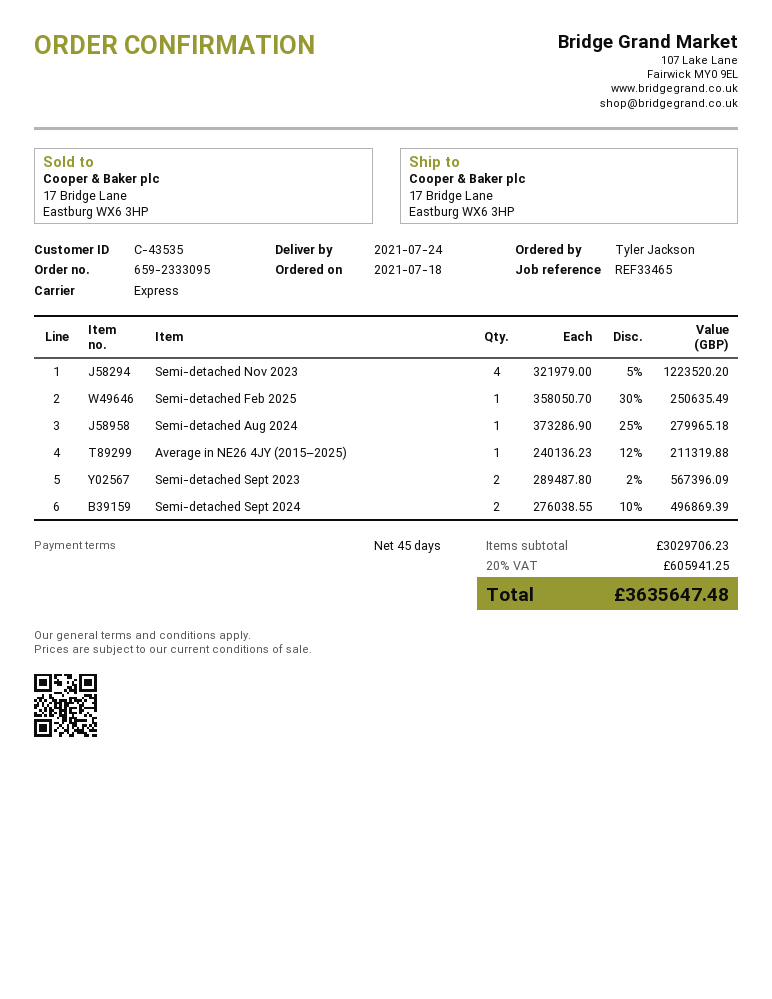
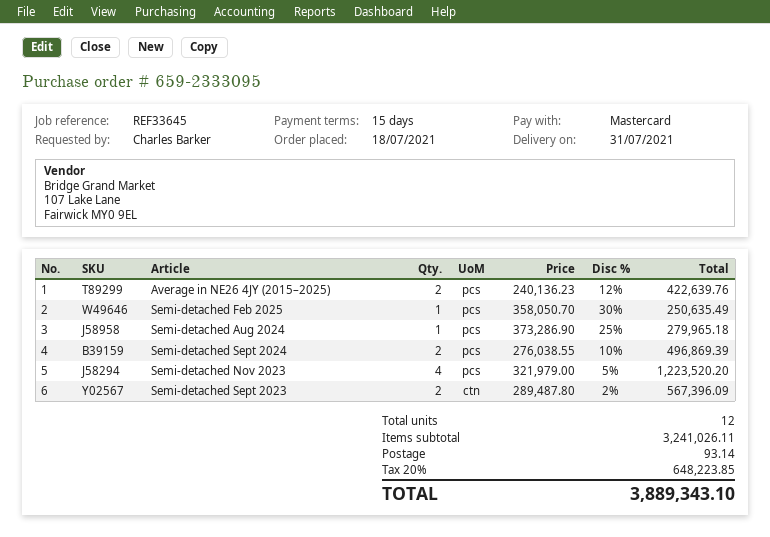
delivery date: 2021-07-24 -> 2021-07-31
payment terms: 45 days -> 15 days
reference: REF33465 -> REF33645
ordered by: Tyler Jackson -> Charles Barker
Average in NE26 4JY (2015–2025): 1 x 240136.23 - 12% = 211319.88 -> 2 x 240136.23 - 12% = 422639.76
subtotal: 3029706.23 -> 3241026.11
shipping: none -> 93.14
tax: 20% = 605941.25 -> 20% = 648223.85
total: 3635647.48 -> 3889343.10

